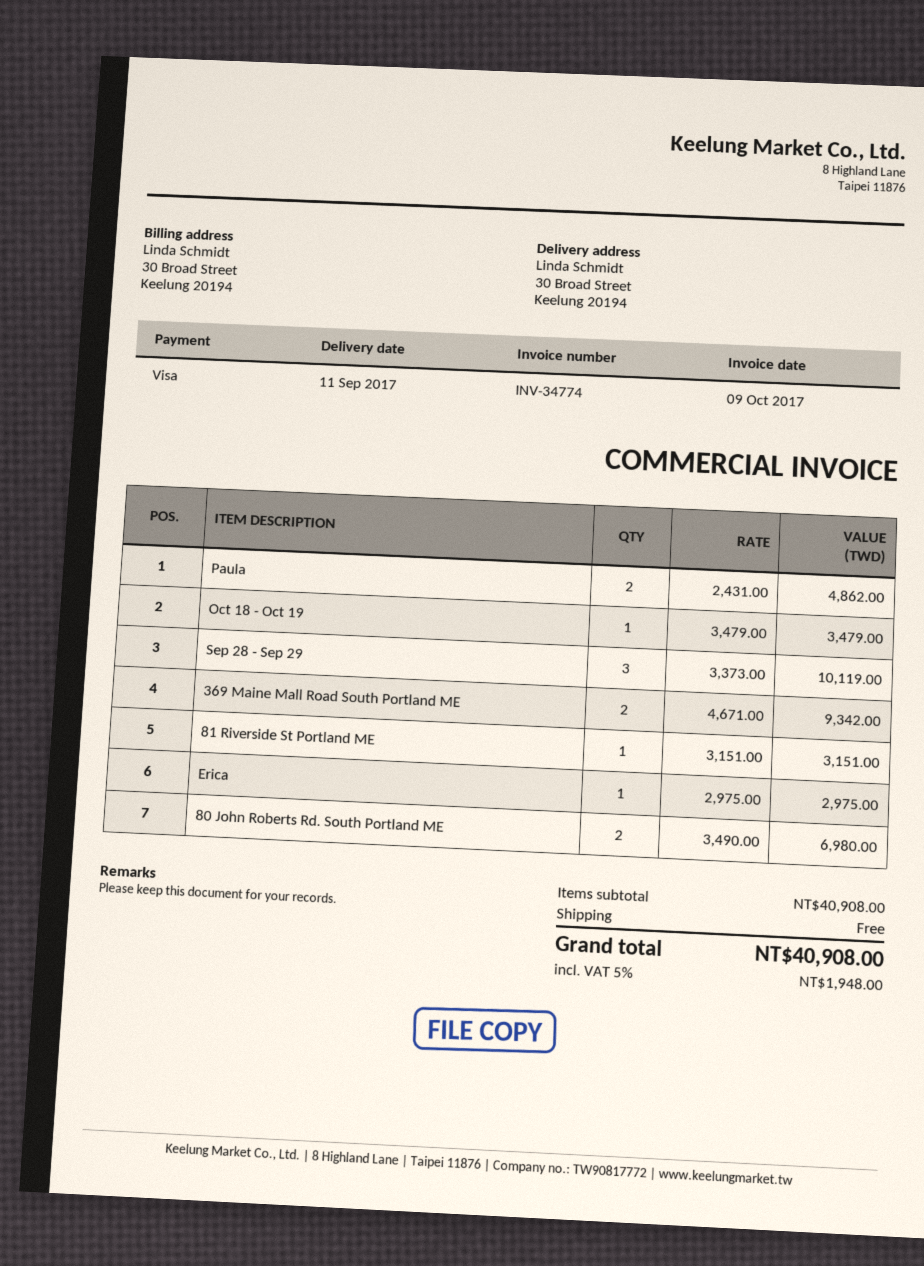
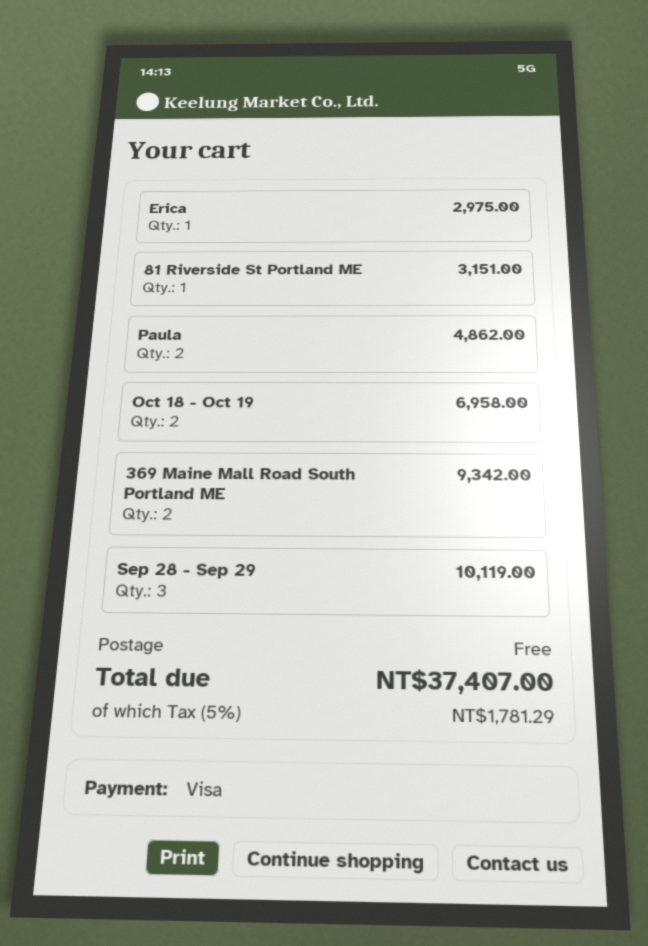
Oct 18 - Oct 19: 1 for 3479.00 -> 2 for 6958.00
80 John Roberts Rd. South Portland ME: 2 for 6980.00 -> none
tax: 5% = 1948.00 -> 5% = 1781.29
total: 40908.00 -> 37407.00

